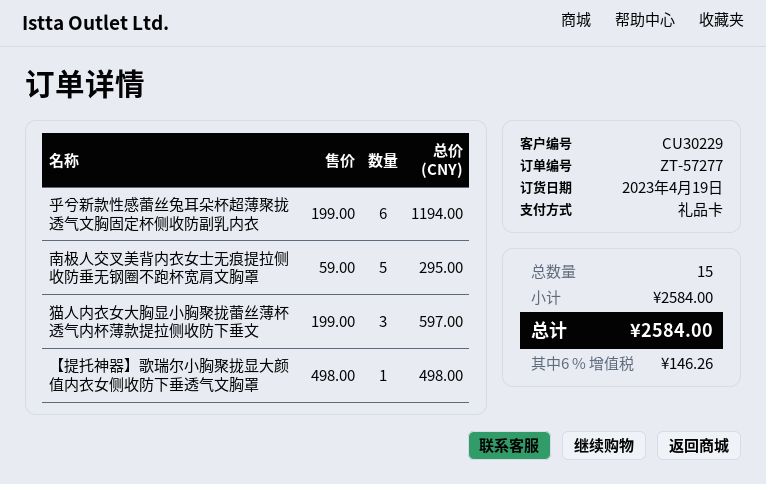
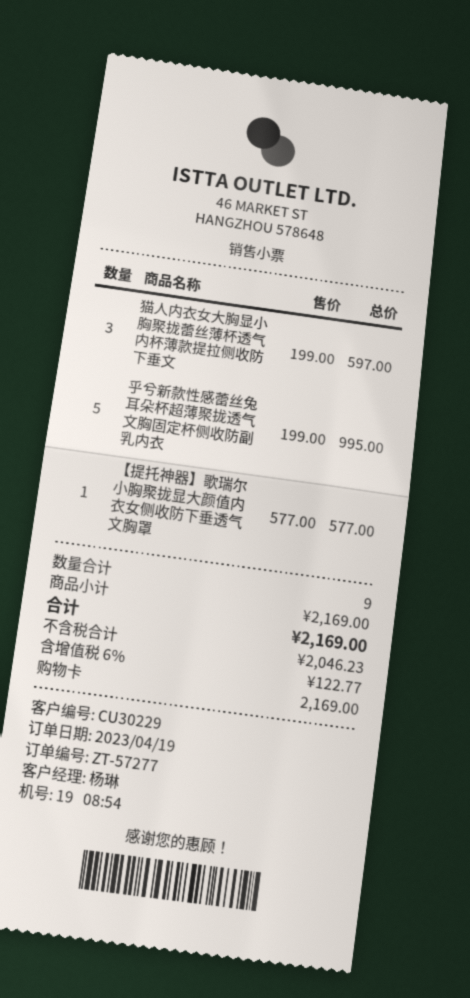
乎兮新款性感蕾丝兔耳朵杯超薄聚拢透气文胸固定杯侧收防副乳内衣: 6 x 199.00 = 1194.00 -> 5 x 199.00 = 995.00
南极人交叉美背内衣女士无痕提拉侧收防垂无钢圈不跑杯宽肩文胸罩: 5 x 59.00 = 295.00 -> none
【提托神器】歌瑞尔小胸聚拢显大颜值内衣女侧收防下垂透气文胸罩: 1 x 498.00 = 498.00 -> 1 x 577.00 = 577.00
total quantity: 15 -> 9
subtotal: 2584.00 -> 2169.00
tax: 6% = 146.26 -> 6% = 122.77
total: 2584.00 -> 2169.00

